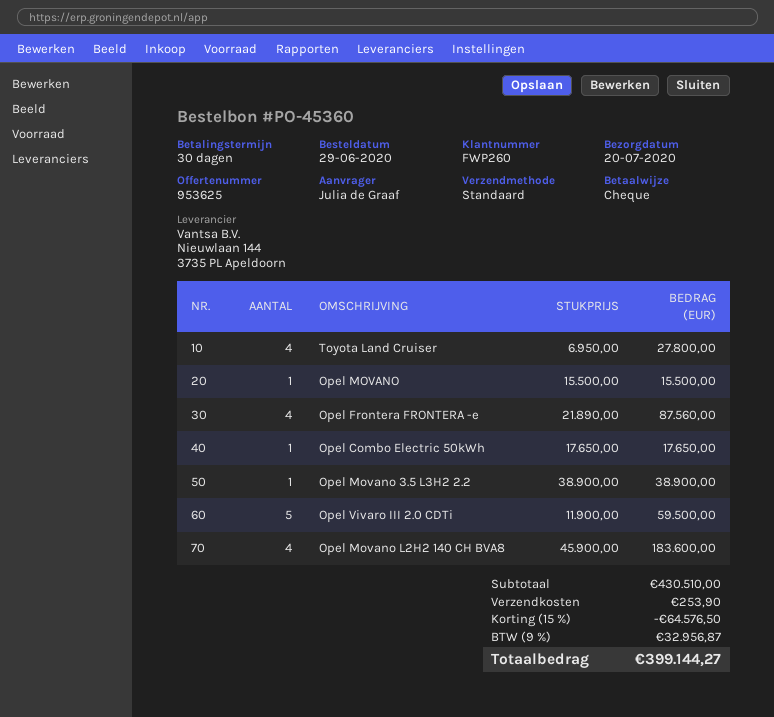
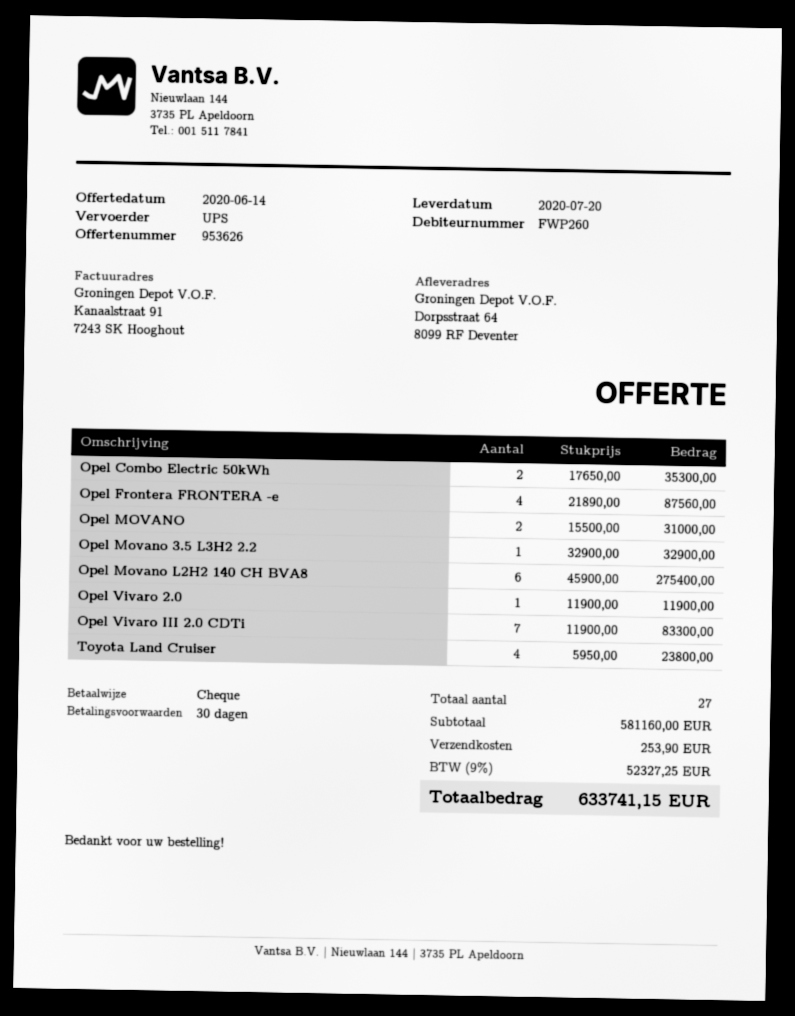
quote number: 953625 -> 953626
shipping method: standard -> UPS
Toyota Land Cruiser: 4 x 6950.00 = 27800.00 -> 4 x 5950.00 = 23800.00
Opel MOVANO: 1 x 15500.00 = 15500.00 -> 2 x 15500.00 = 31000.00
Opel Combo Electric 50kWh: 1 x 17650.00 = 17650.00 -> 2 x 17650.00 = 35300.00
Opel Movano 3.5 L3H2 2.2: 1 x 38900.00 = 38900.00 -> 1 x 32900.00 = 32900.00
Opel Vivaro III 2.0 CDTi: 5 x 11900.00 = 59500.00 -> 7 x 11900.00 = 83300.00
Opel Movano L2H2 140 CH BVA8: 4 x 45900.00 = 183600.00 -> 6 x 45900.00 = 275400.00
Opel Vivaro 2.0: none -> 1 x 11900.00 = 11900.00
subtotal: 430510.00 -> 581160.00
discount: 15% = 64576.50 -> none
tax: 9% = 32956.87 -> 9% = 52327.25
total: 399144.27 -> 633741.15

